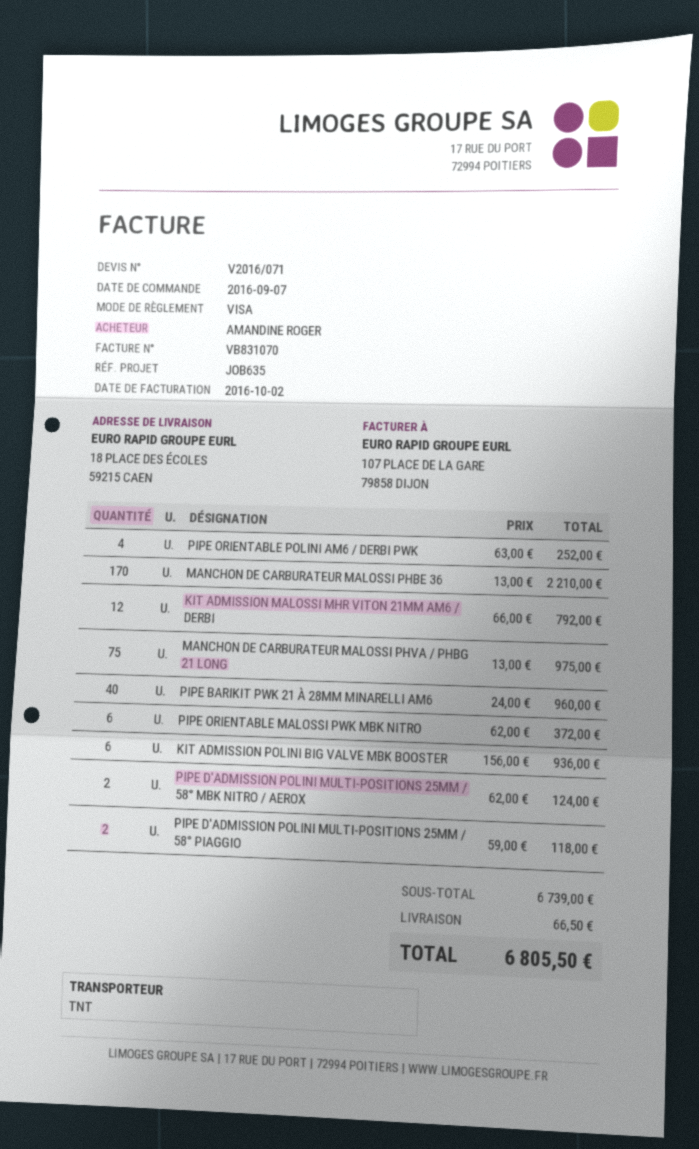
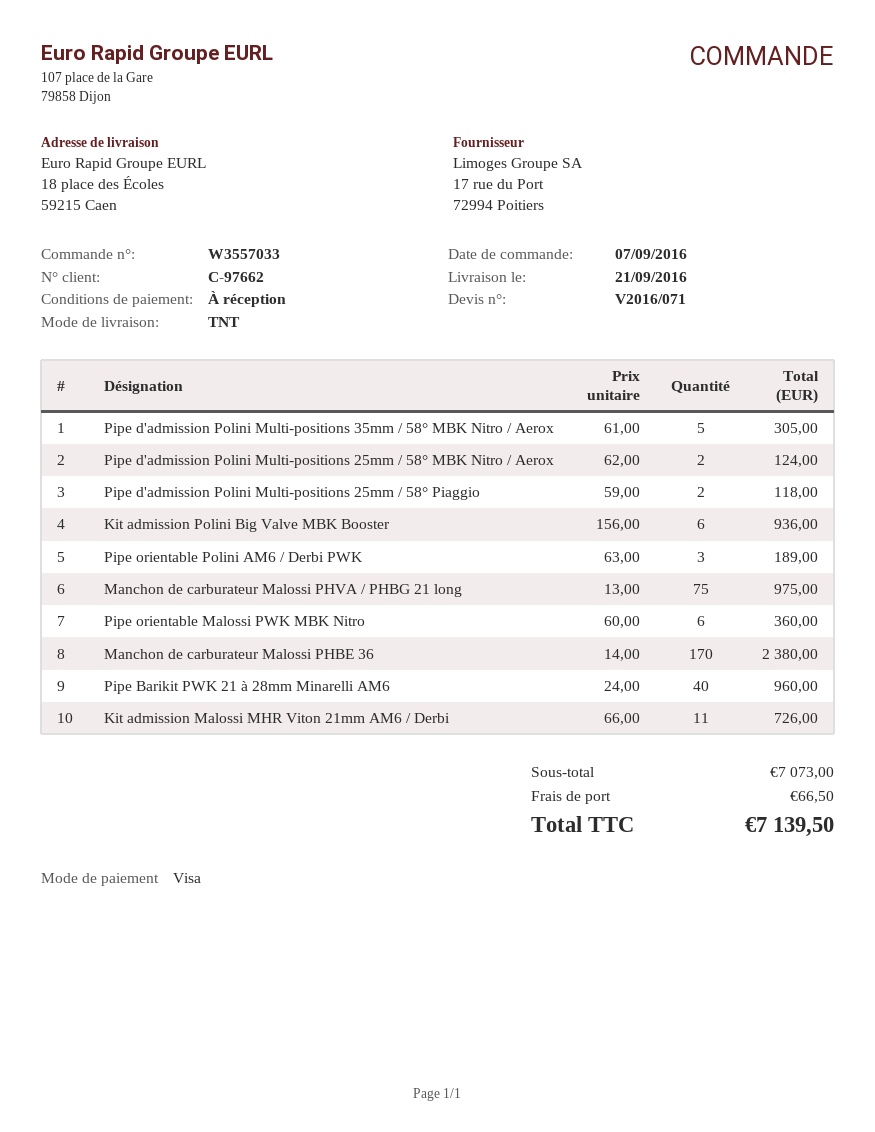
PIPE ORIENTABLE POLINI AM6 / DERBI PWK: 4 x 63.00 = 252.00 -> 3 x 63.00 = 189.00
MANCHON DE CARBURATEUR MALOSSI PHBE 36: 170 x 13.00 = 2210.00 -> 170 x 14.00 = 2380.00
KIT ADMISSION MALOSSI MHR VITON 21MM AM6 / DERBI: 12 x 66.00 = 792.00 -> 11 x 66.00 = 726.00
PIPE ORIENTABLE MALOSSI PWK MBK NITRO: 6 x 62.00 = 372.00 -> 6 x 60.00 = 360.00
Pipe d'admission Polini Multi-positions 35mm / 58° MBK Nitro / Aerox: none -> 5 x 61.00 = 305.00
subtotal: 6739.00 -> 7073.00
total: 6805.50 -> 7139.50

